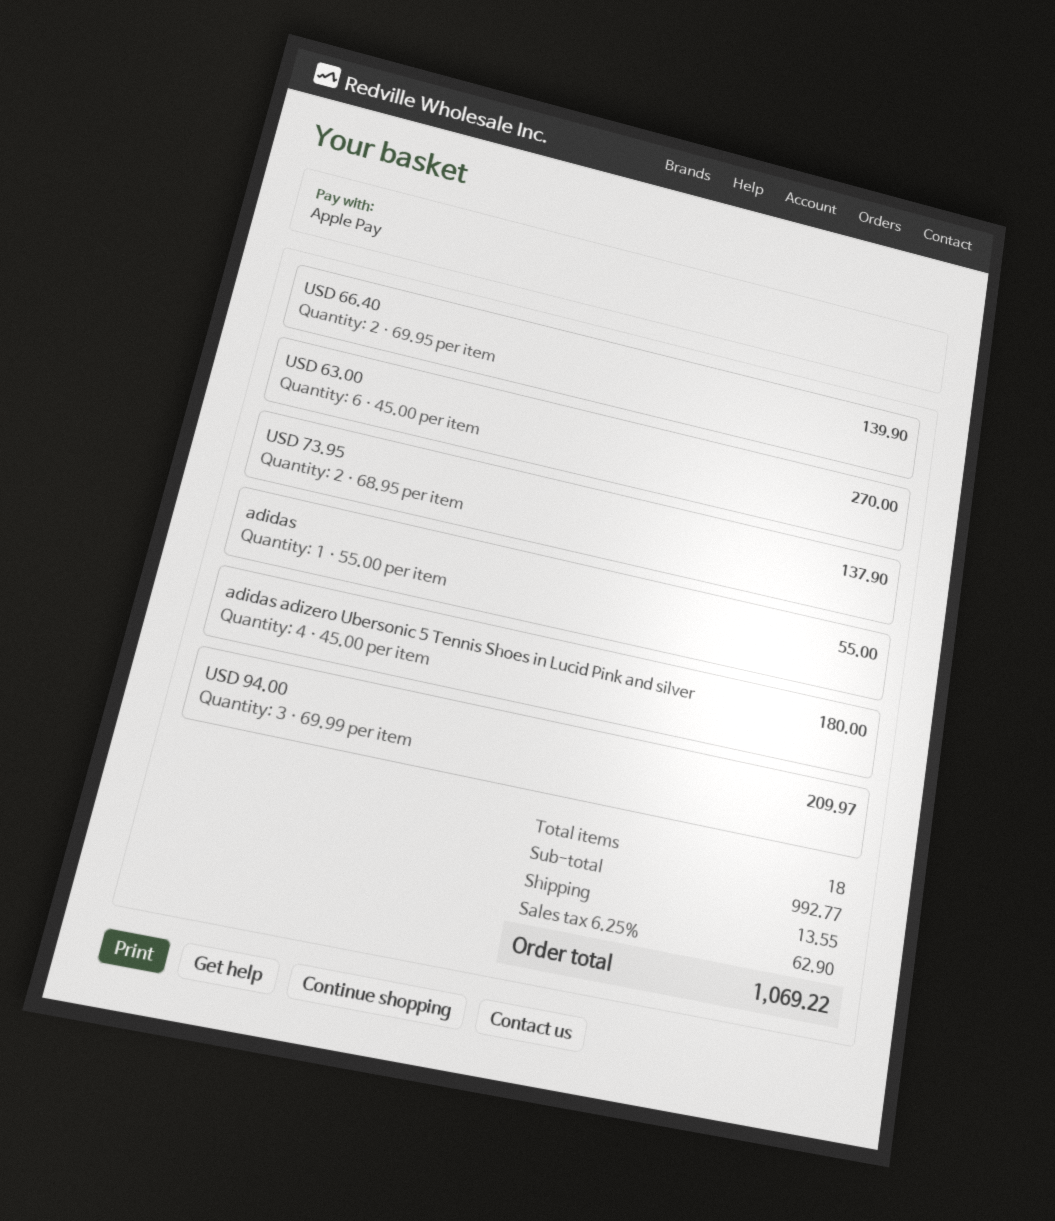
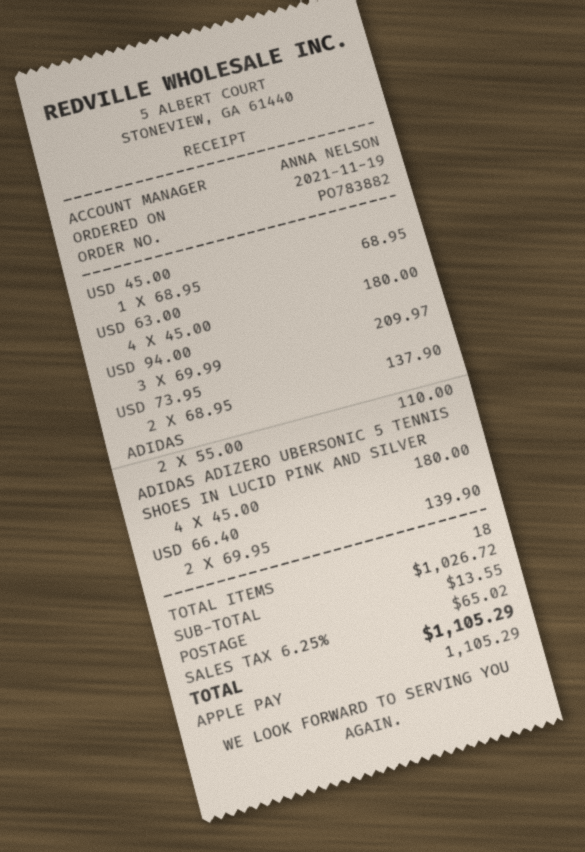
USD 63.00: 6 x 45.00 = 270.00 -> 4 x 45.00 = 180.00
adidas: 1 x 55.00 = 55.00 -> 2 x 55.00 = 110.00
USD 45.00: none -> 1 x 68.95 = 68.95
subtotal: 992.77 -> 1026.72
tax: 6.25% = 62.90 -> 6.25% = 65.02
total: 1069.22 -> 1105.29

